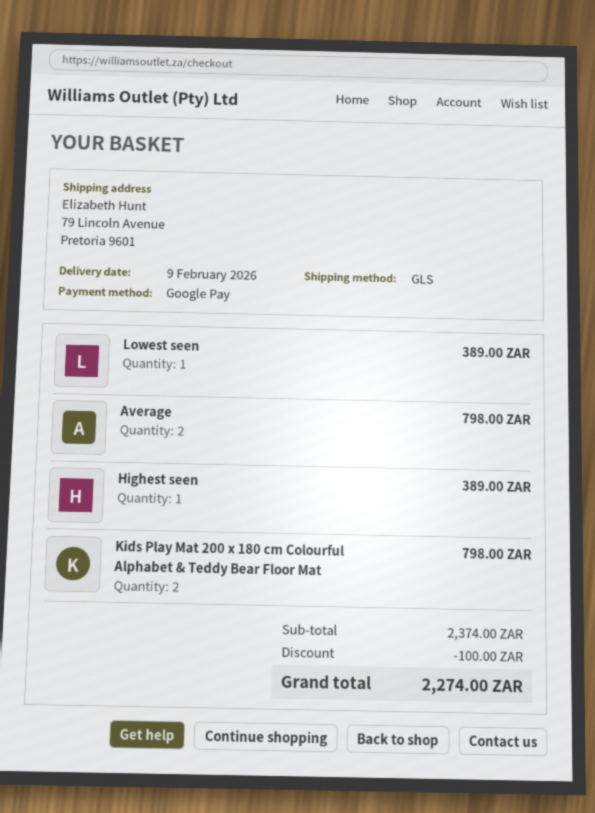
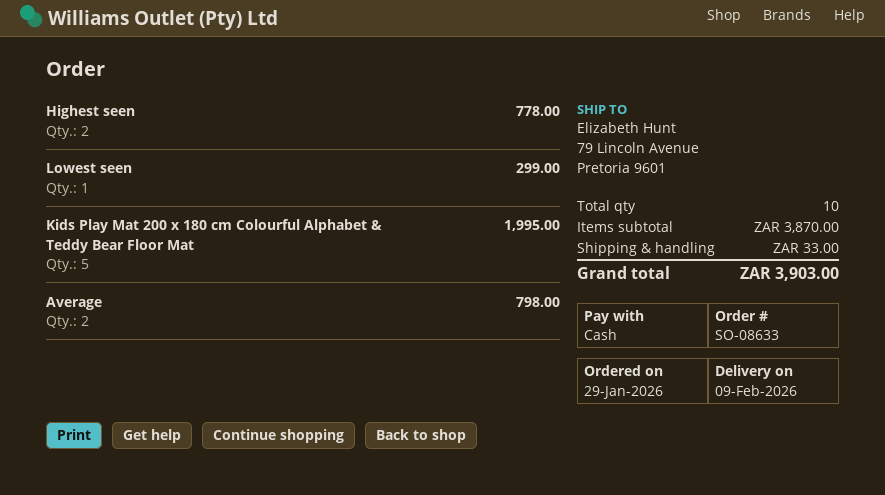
payment method: Google Pay -> cash
Lowest seen: 1 for 389.00 -> 1 for 299.00
Highest seen: 1 for 389.00 -> 2 for 778.00
Kids Play Mat 200 x 180 cm Colourful Alphabet & Teddy Bear Floor Mat: 2 for 798.00 -> 5 for 1995.00
subtotal: 2374.00 -> 3870.00
discount: 100.00 -> none
shipping: none -> 33.00
total: 2274.00 -> 3903.00

